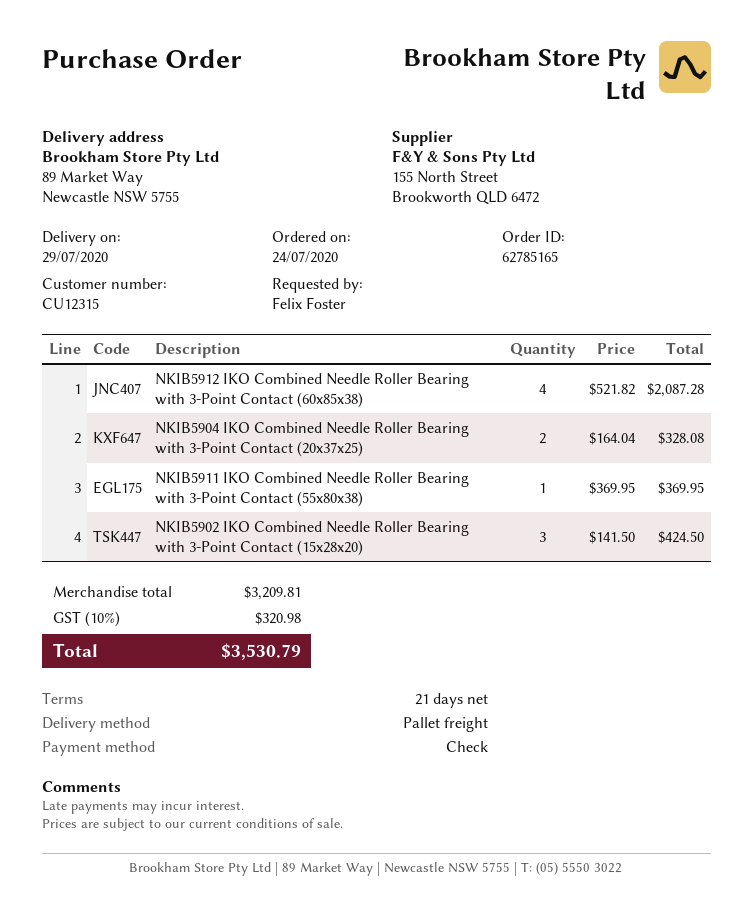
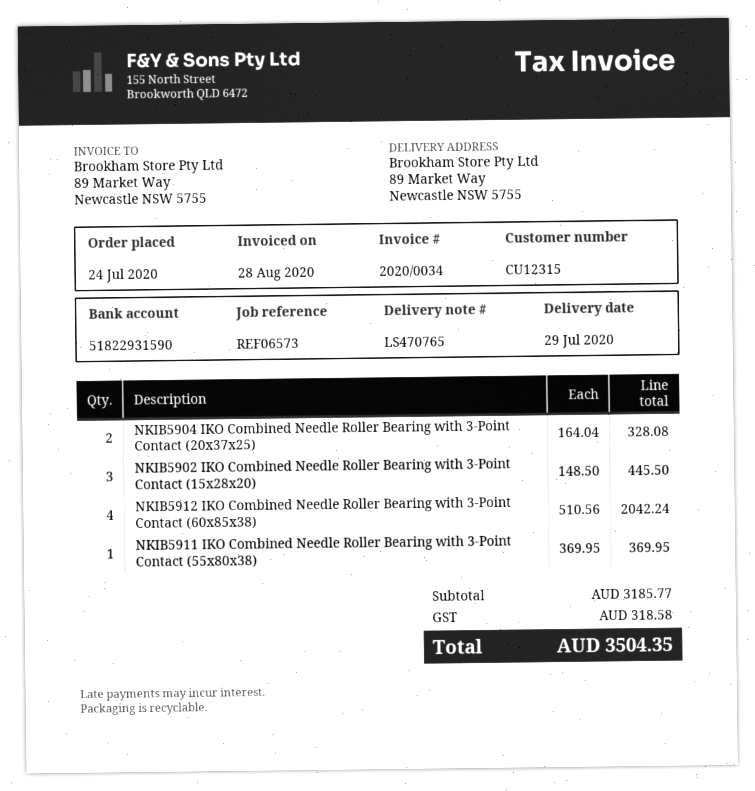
NKIB5912 IKO Combined Needle Roller Bearing with 3-Point Contact (60x85x38): 4 x 521.82 = 2087.28 -> 4 x 510.56 = 2042.24
NKIB5902 IKO Combined Needle Roller Bearing with 3-Point Contact (15x28x20): 3 x 141.50 = 424.50 -> 3 x 148.50 = 445.50
subtotal: 3209.81 -> 3185.77
tax: 320.98 -> 318.58
total: 3530.79 -> 3504.35

